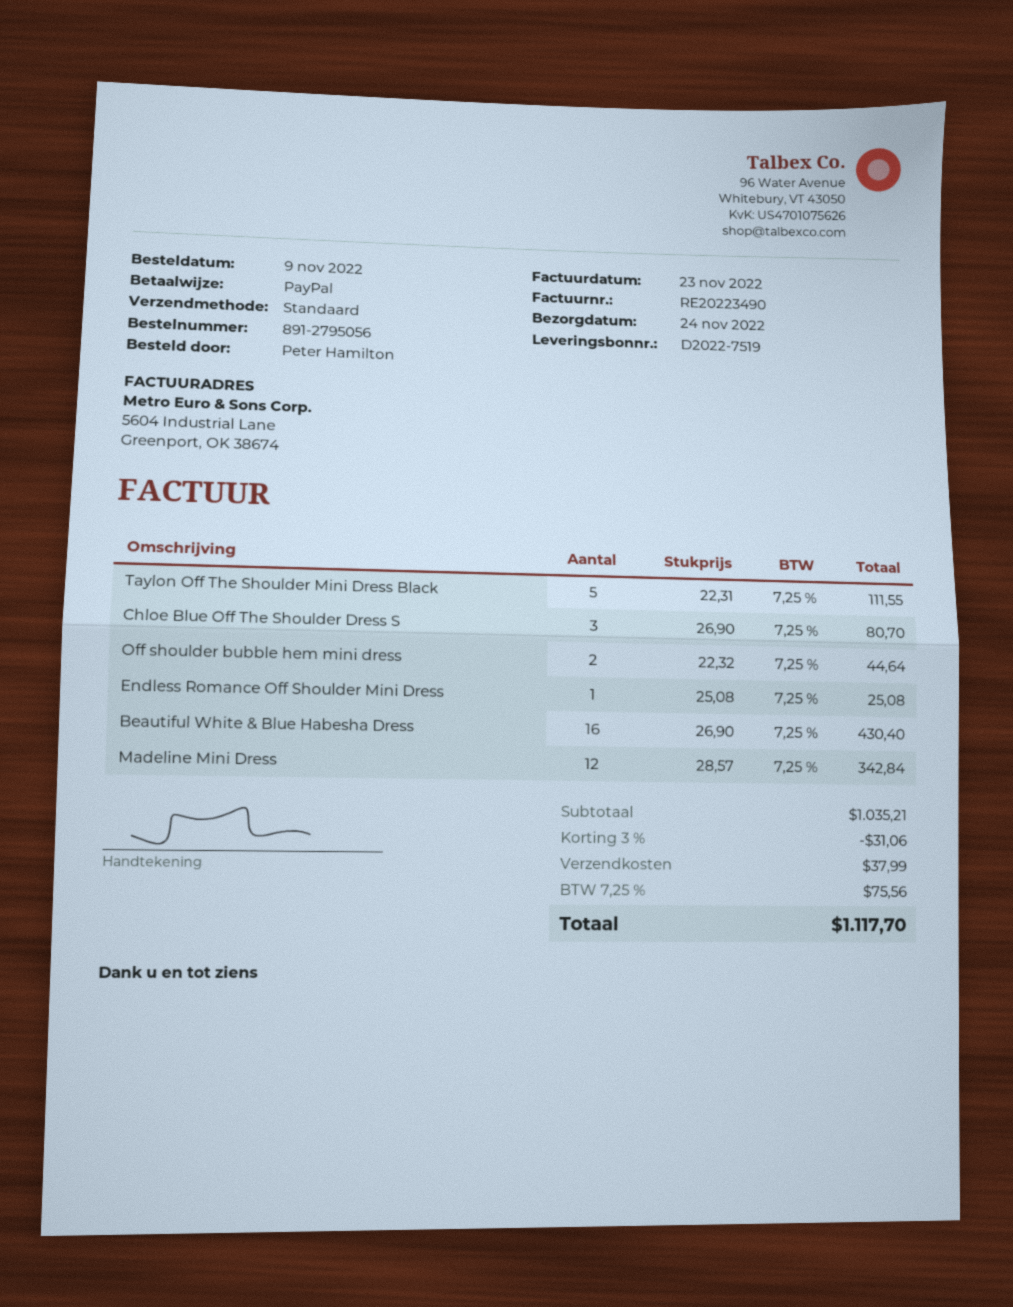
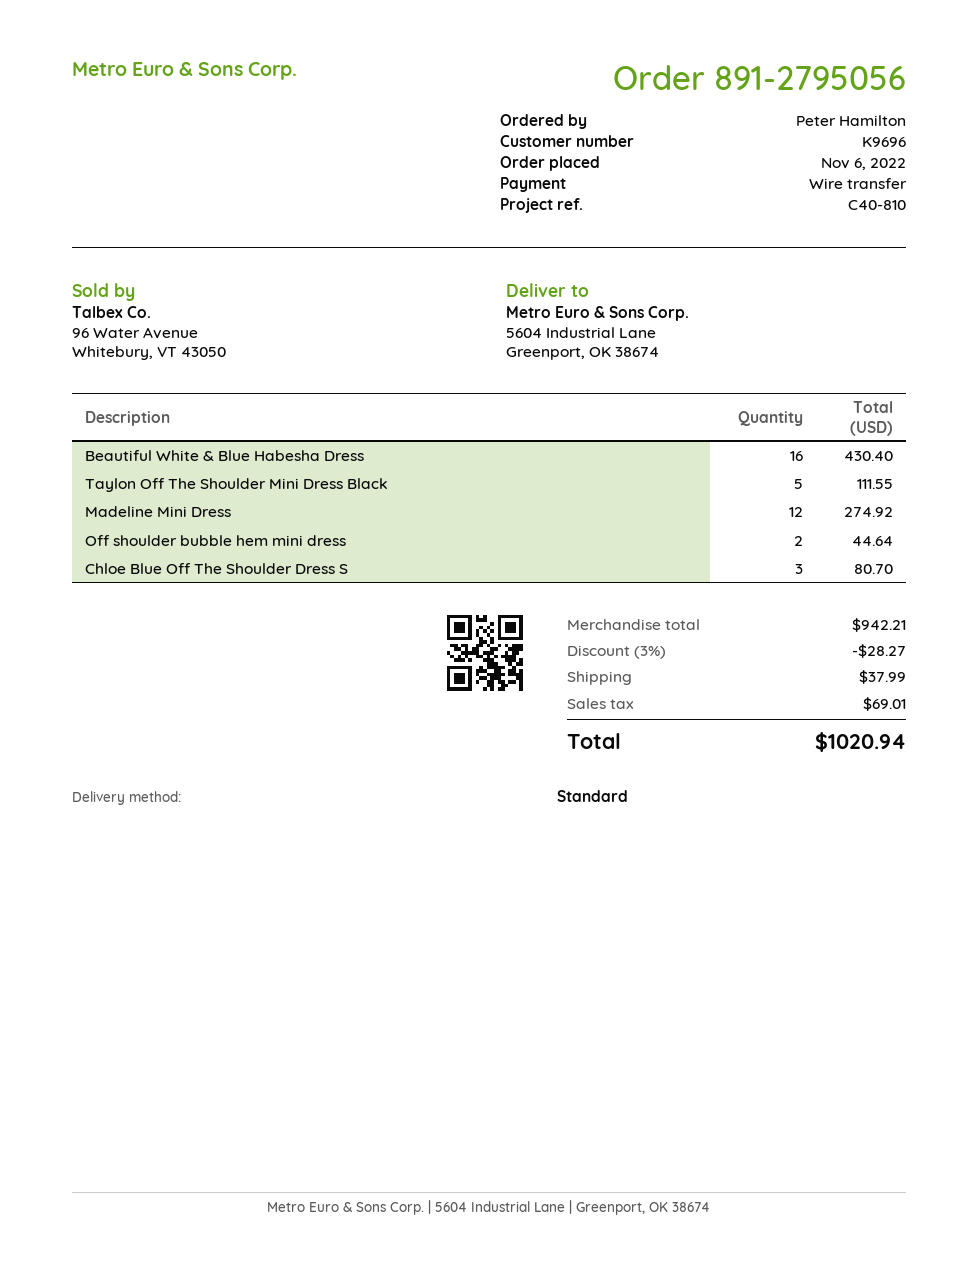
order date: 2022-11-09 -> 2022-11-06
payment method: PayPal -> bank transfer
Endless Romance Off Shoulder Mini Dress: 1 for 25.08 -> none
Madeline Mini Dress: 12 for 342.84 -> 12 for 274.92
subtotal: 1035.21 -> 942.21
discount: 3% = 31.06 -> 3% = 28.27
tax: 75.56 -> 69.01
total: 1117.70 -> 1020.94

